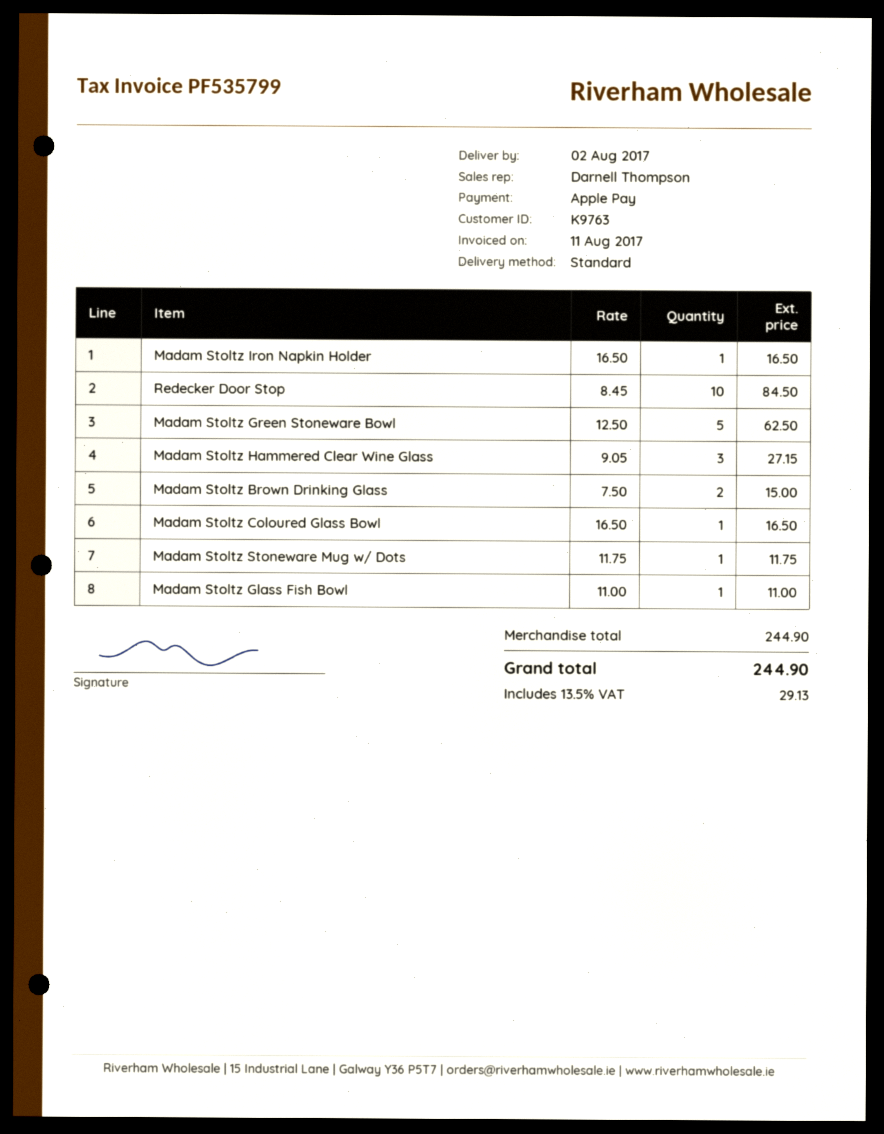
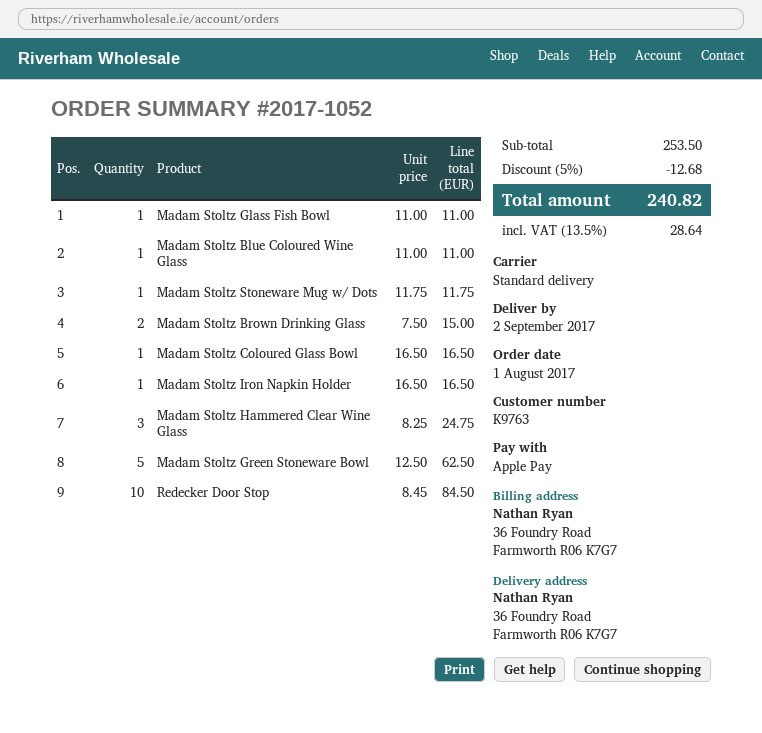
delivery date: 2017-08-02 -> 2017-09-02
Madam Stoltz Hammered Clear Wine Glass: 3 x 9.05 = 27.15 -> 3 x 8.25 = 24.75
Madam Stoltz Blue Coloured Wine Glass: none -> 1 x 11.00 = 11.00
subtotal: 244.90 -> 253.50
discount: none -> 5% = 12.68
tax: 13.5% = 29.13 -> 13.5% = 28.64
total: 244.90 -> 240.82

